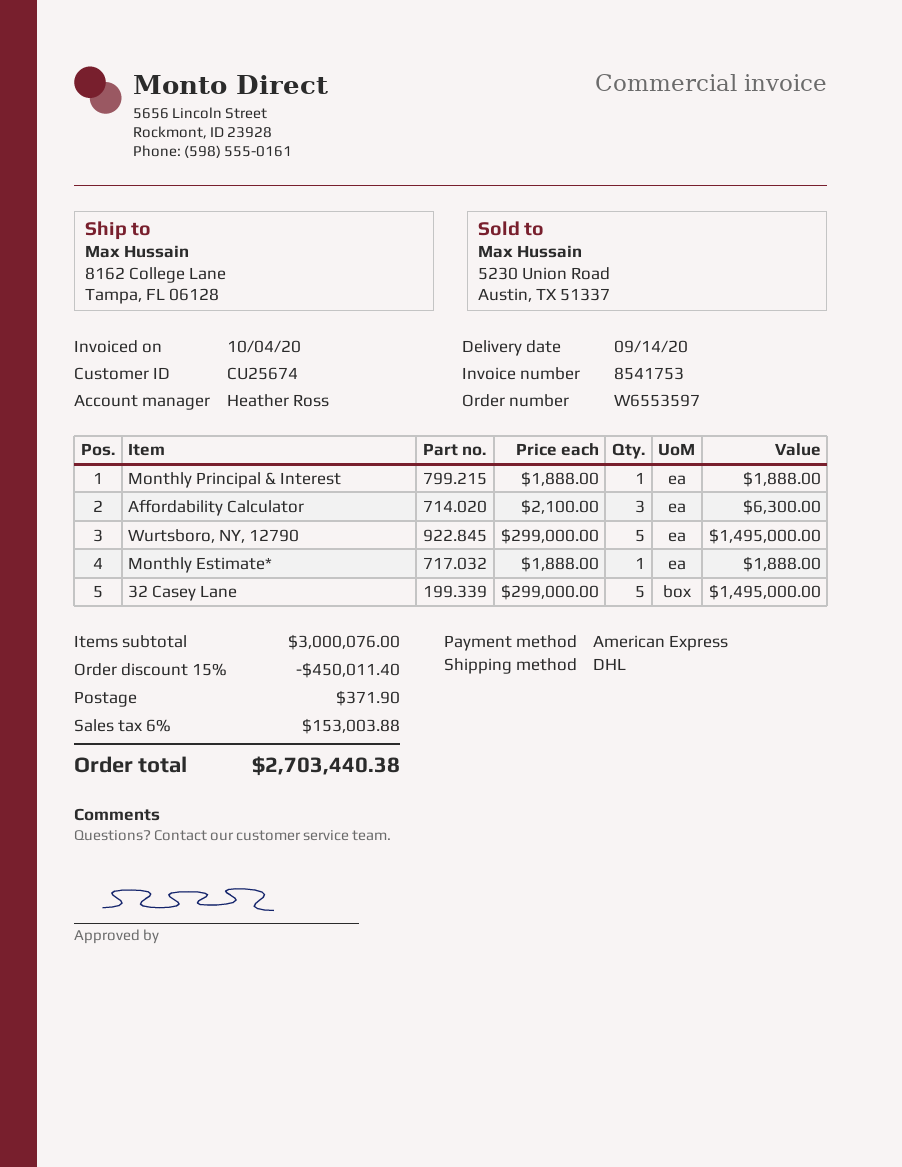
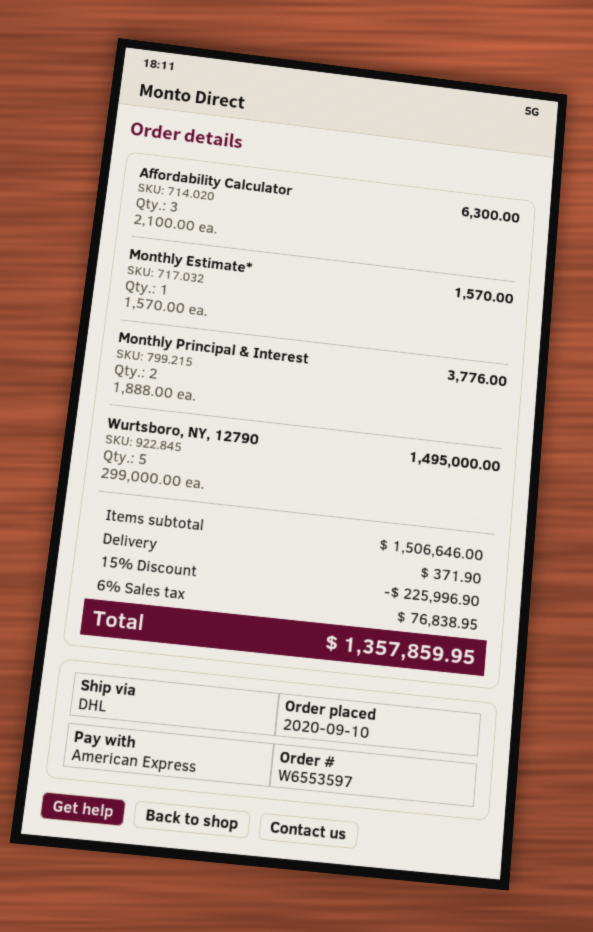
Monthly Principal & Interest: 1 x 1888.00 = 1888.00 -> 2 x 1888.00 = 3776.00
Monthly Estimate*: 1 x 1888.00 = 1888.00 -> 1 x 1570.00 = 1570.00
32 Casey Lane: 5 x 299000.00 = 1495000.00 -> none
subtotal: 3000076.00 -> 1506646.00
discount: 15% = 450011.40 -> 15% = 225996.90
tax: 6% = 153003.88 -> 6% = 76838.95
total: 2703440.38 -> 1357859.95

